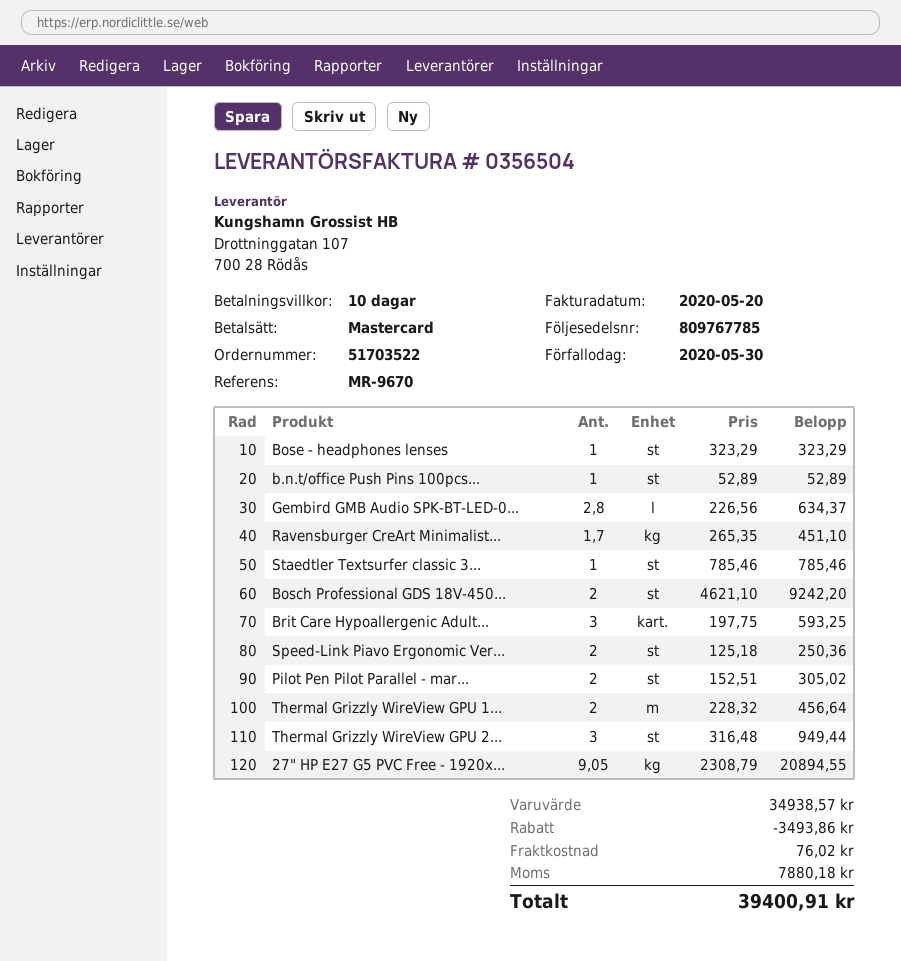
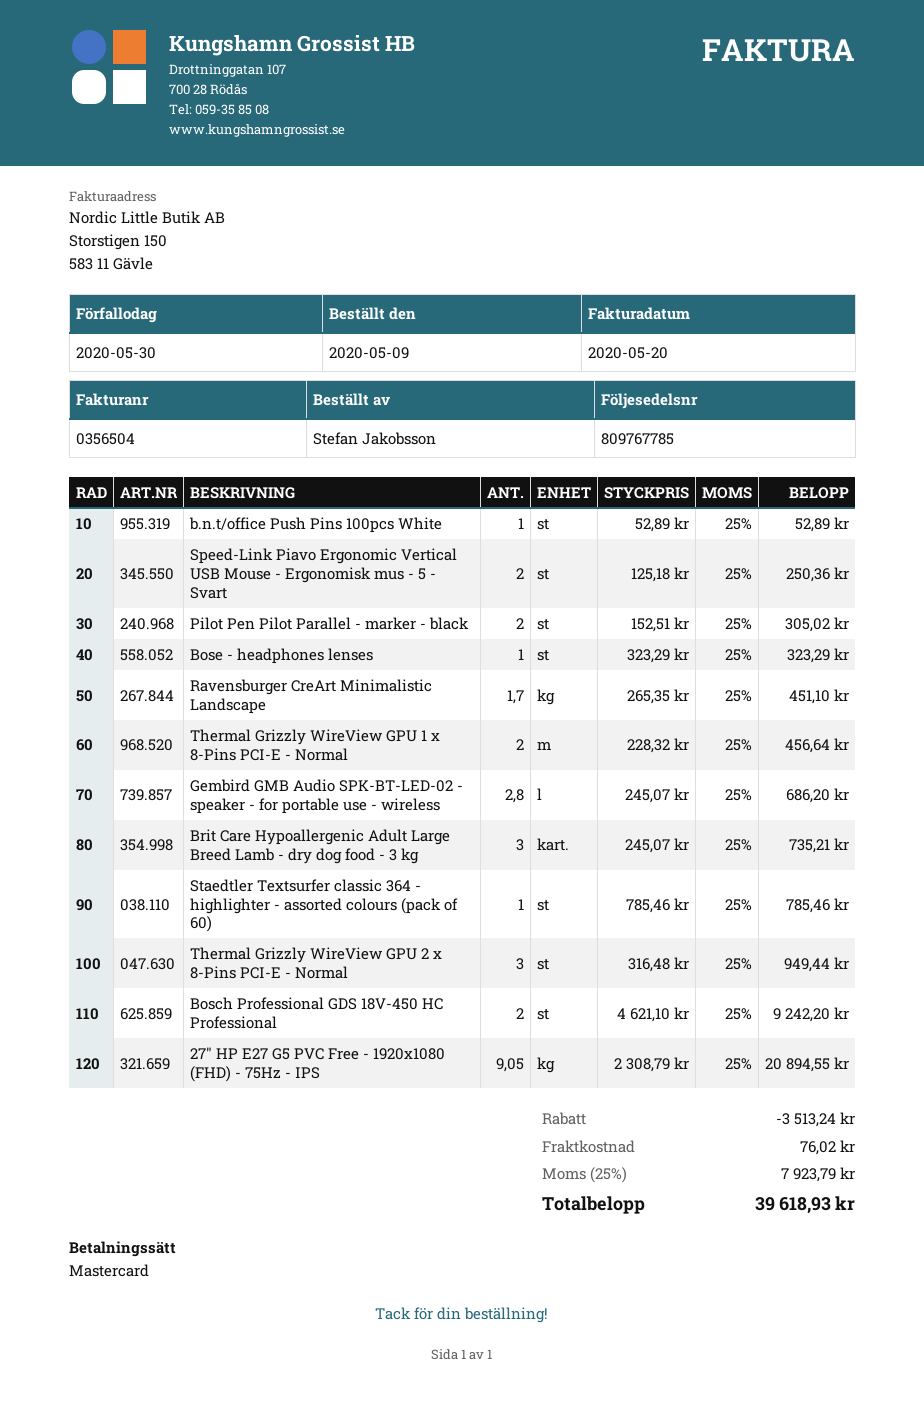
Gembird GMB Audio SPK-BT-LED-0...: 2.8 x 226.56 = 634.37 -> 2.8 x 245.07 = 686.20
Brit Care Hypoallergenic Adult...: 3 x 197.75 = 593.25 -> 3 x 245.07 = 735.21
discount: 3493.86 -> 3513.24
tax: 7880.18 -> 7923.79
total: 39400.91 -> 39618.93

